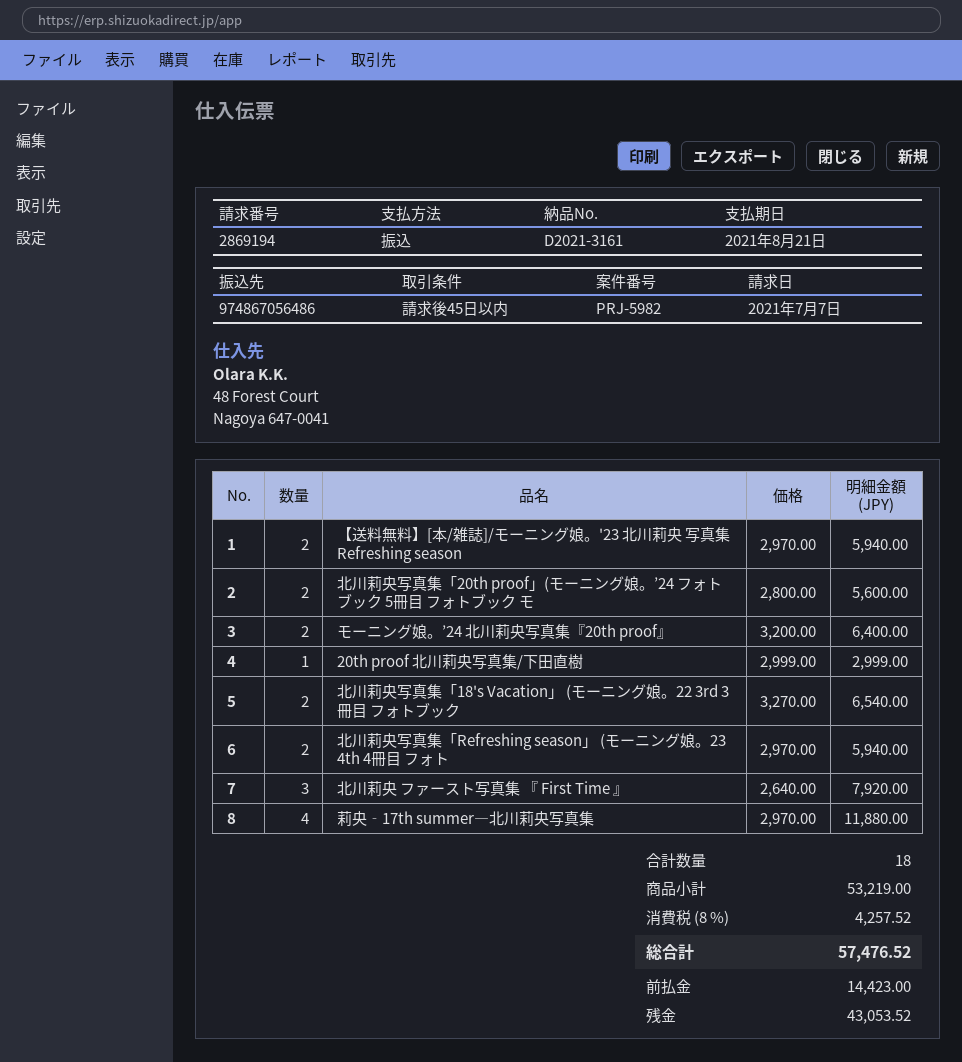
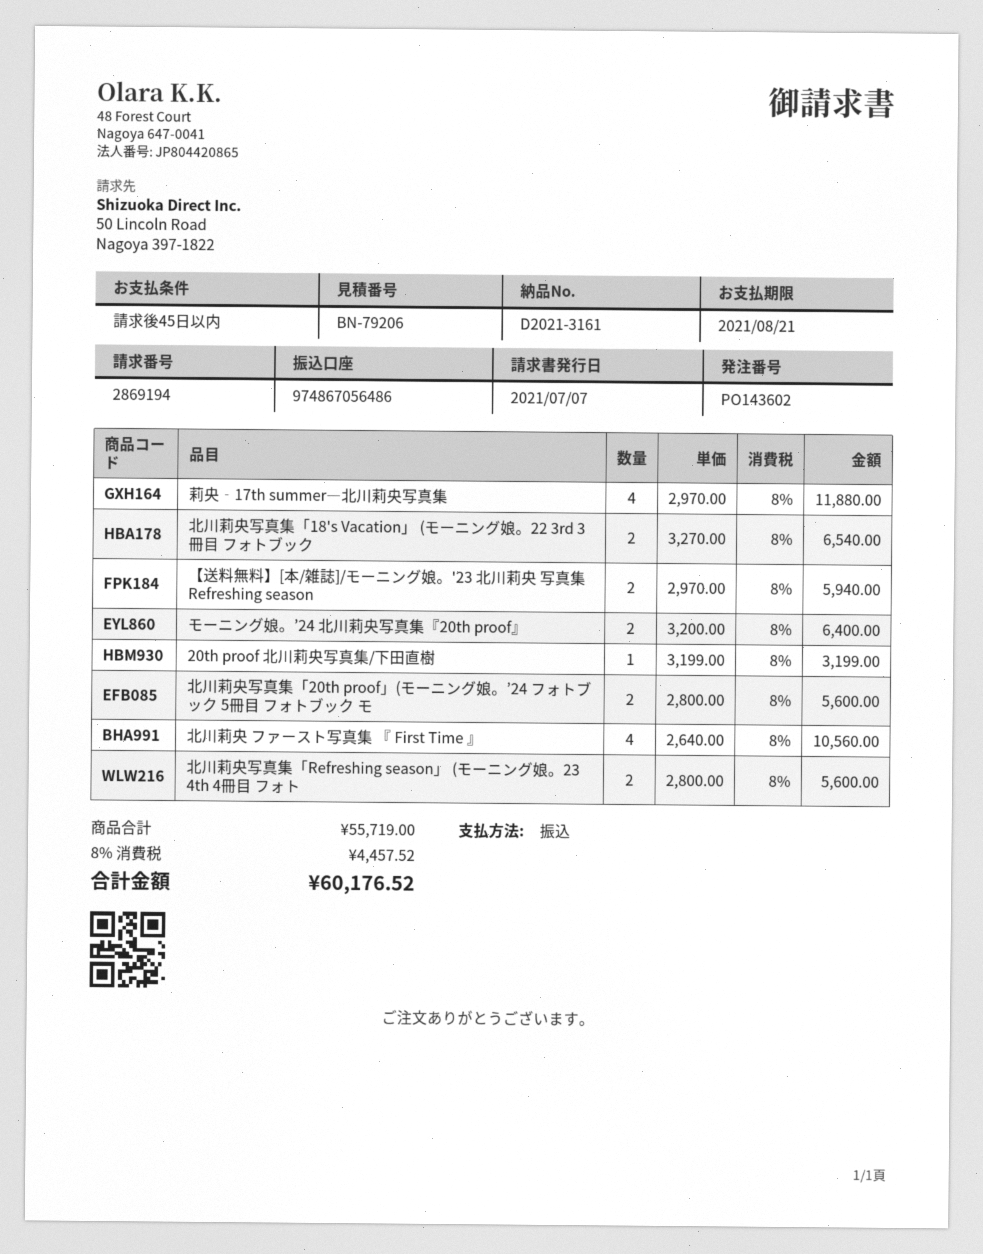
20th proof 北川莉央写真集/下田直樹: 1 x 2999.00 = 2999.00 -> 1 x 3199.00 = 3199.00
北川莉央写真集「Refreshing season」 (モーニング娘。23 4th 4冊目 フォト: 2 x 2970.00 = 5940.00 -> 2 x 2800.00 = 5600.00
北川莉央 ファースト写真集 『 First Time 』: 3 x 2640.00 = 7920.00 -> 4 x 2640.00 = 10560.00
subtotal: 53219.00 -> 55719.00
tax: 8% = 4257.52 -> 8% = 4457.52
total: 57476.52 -> 60176.52

